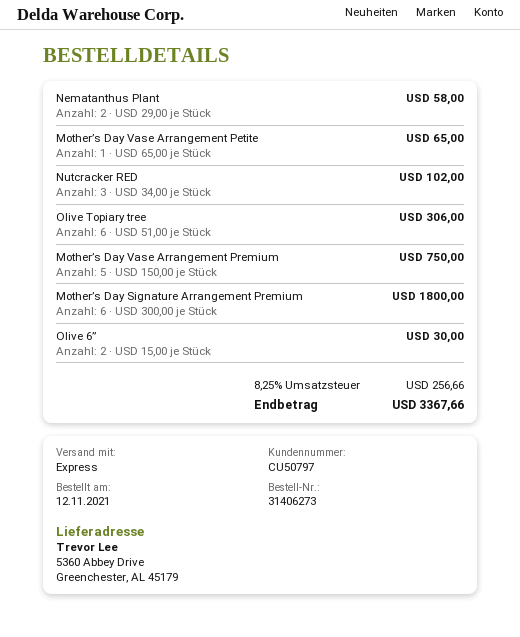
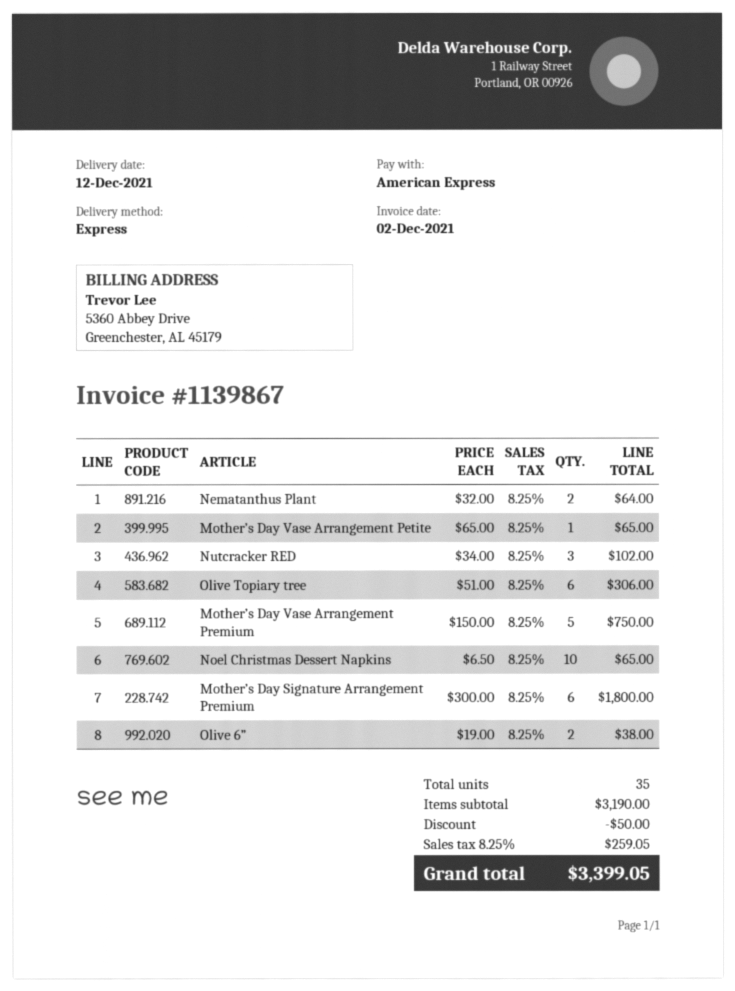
Nematanthus Plant: 2 x 29.00 = 58.00 -> 2 x 32.00 = 64.00
Olive 6”: 2 x 15.00 = 30.00 -> 2 x 19.00 = 38.00
Noel Christmas Dessert Napkins: none -> 10 x 6.50 = 65.00
discount: none -> 50.00
tax: 8.25% = 256.66 -> 8.25% = 259.05
total: 3367.66 -> 3399.05

